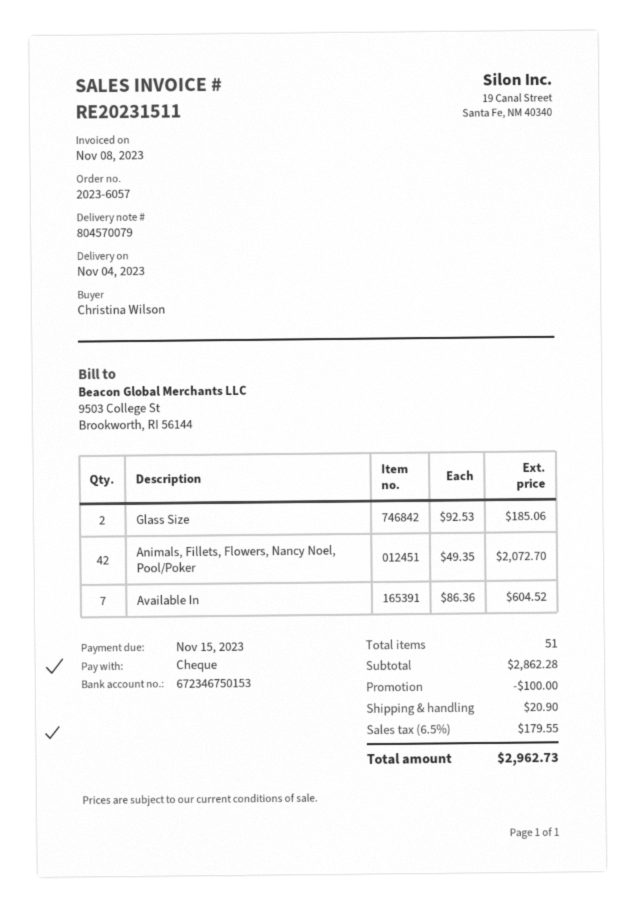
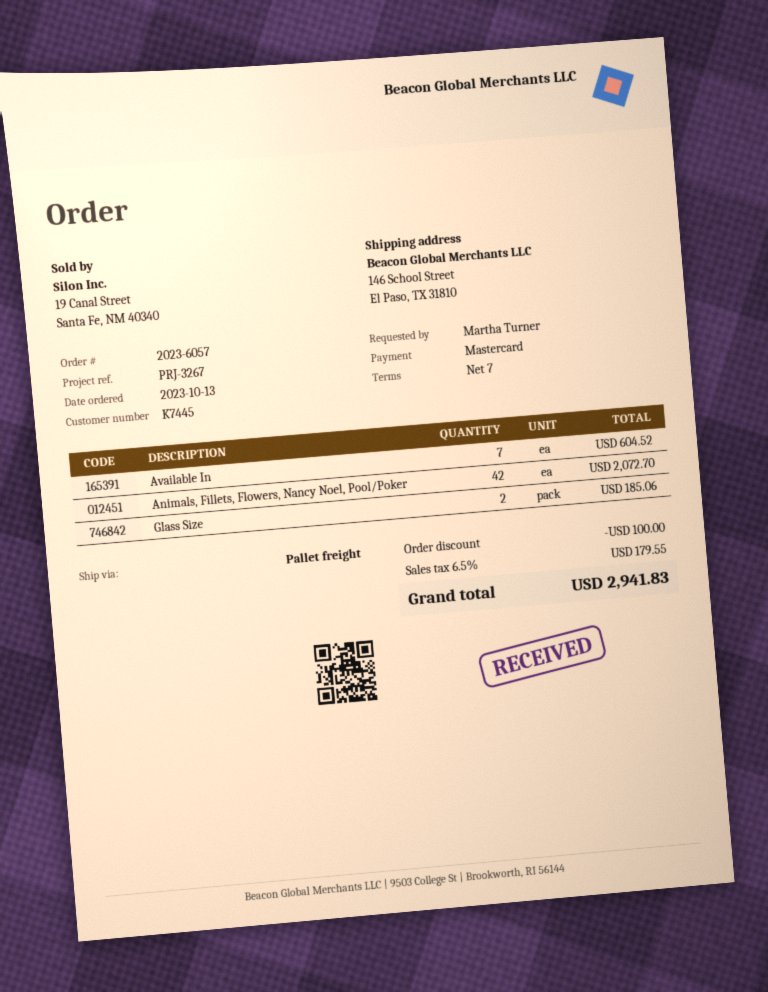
ordered by: Christina Wilson -> Martha Turner
payment method: cheque -> Mastercard
shipping: 20.90 -> none
total: 2962.73 -> 2941.83

